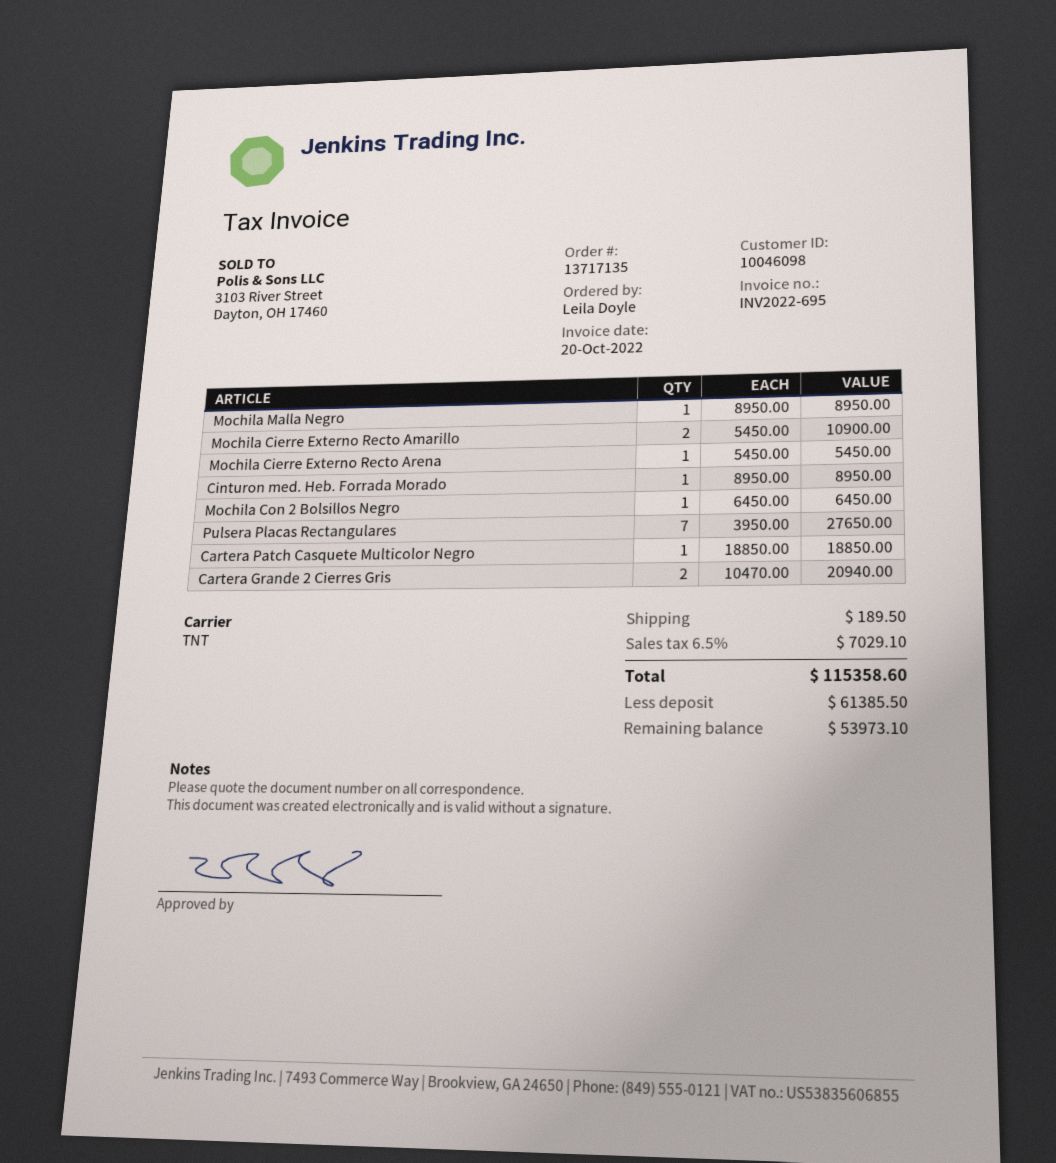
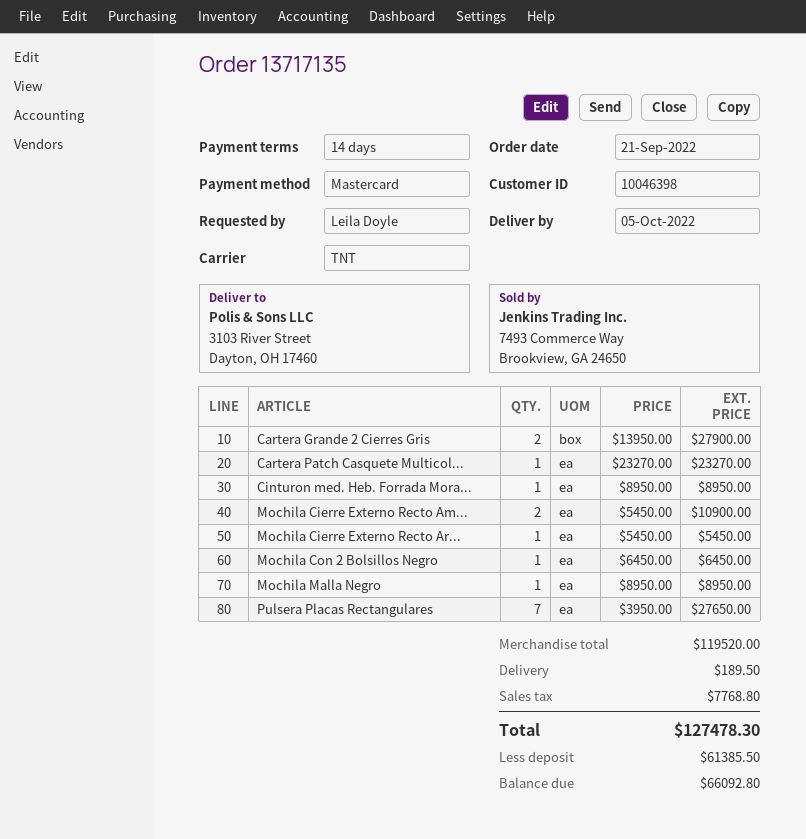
customer number: 10046098 -> 10046398
Cartera Patch Casquete Multicolor Negro: 1 x 18850.00 = 18850.00 -> 1 x 23270.00 = 23270.00
Cartera Grande 2 Cierres Gris: 2 x 10470.00 = 20940.00 -> 2 x 13950.00 = 27900.00
tax: 7029.10 -> 7768.80
total: 115358.60 -> 127478.30
balance: 53973.10 -> 66092.80

